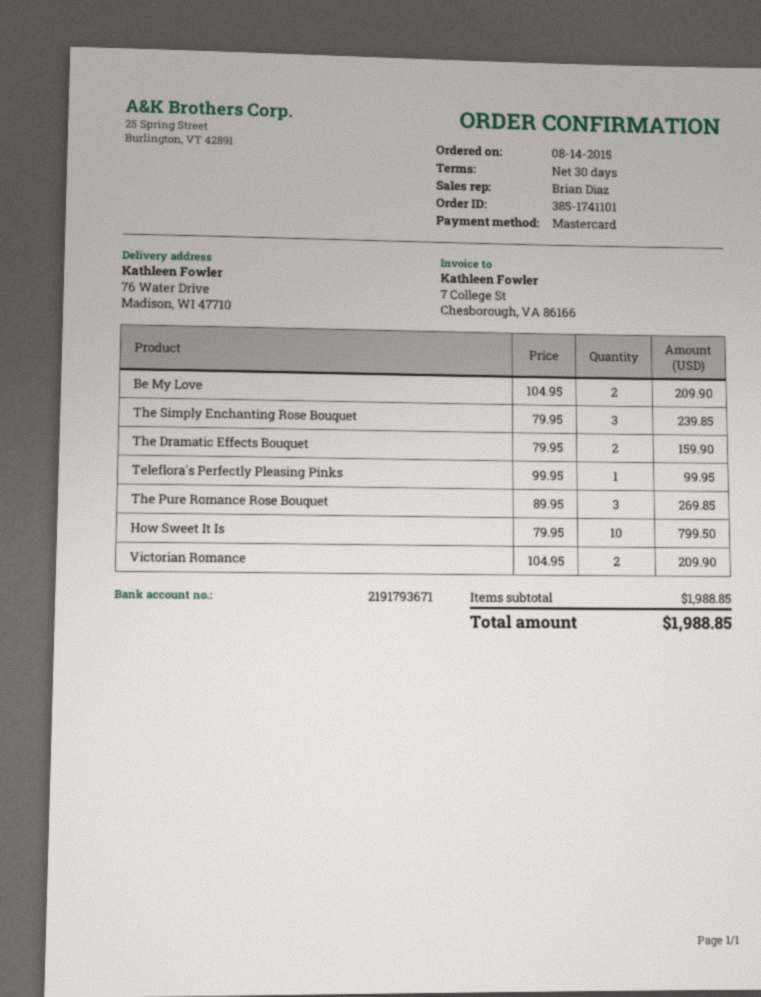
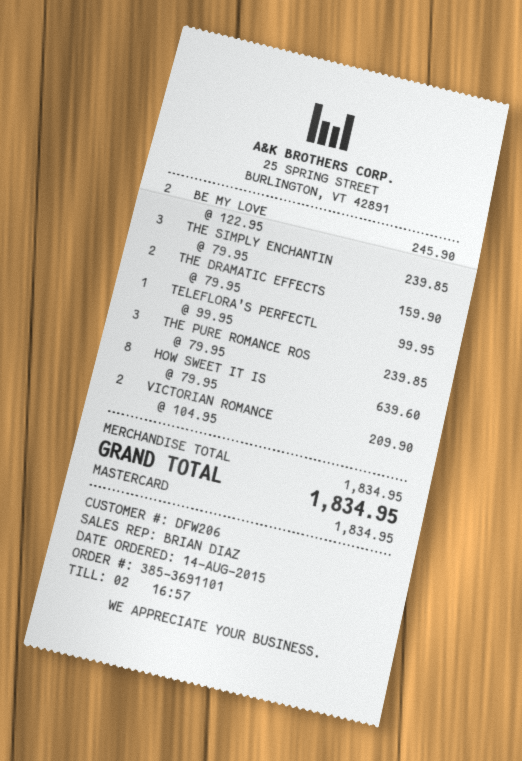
order number: 385-1741101 -> 385-3691101
Be My Love: 2 x 104.95 = 209.90 -> 2 x 122.95 = 245.90
The Pure Romance Rose Bouquet: 3 x 89.95 = 269.85 -> 3 x 79.95 = 239.85
How Sweet It Is: 10 x 79.95 = 799.50 -> 8 x 79.95 = 639.60
subtotal: 1988.85 -> 1834.95
total: 1988.85 -> 1834.95

